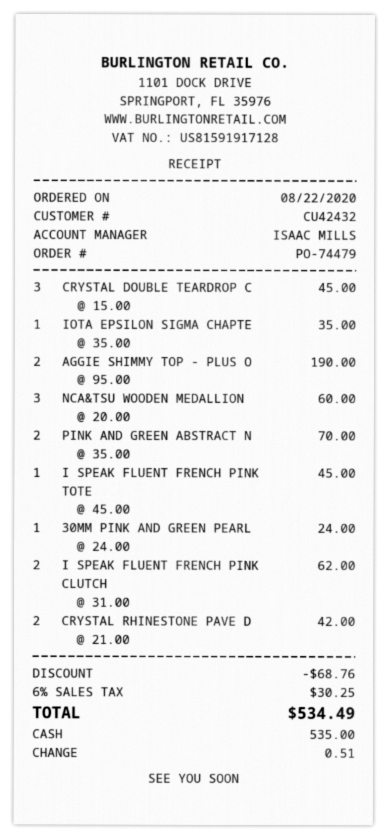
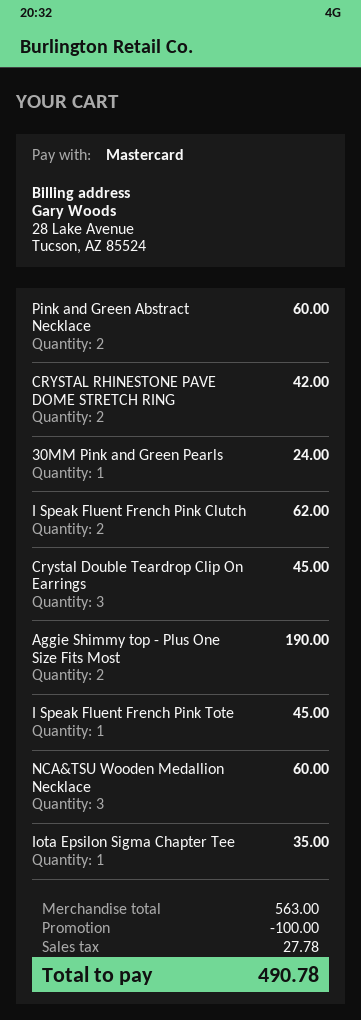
payment method: cash -> Mastercard
PINK AND GREEN ABSTRACT N: 2 for 70.00 -> 2 for 60.00
discount: 68.76 -> 100.00
tax: 30.25 -> 27.78
total: 534.49 -> 490.78

